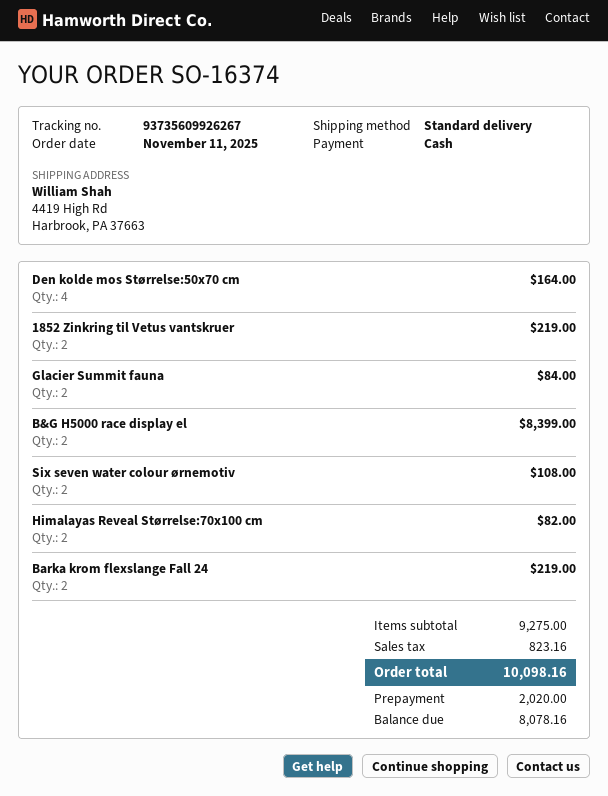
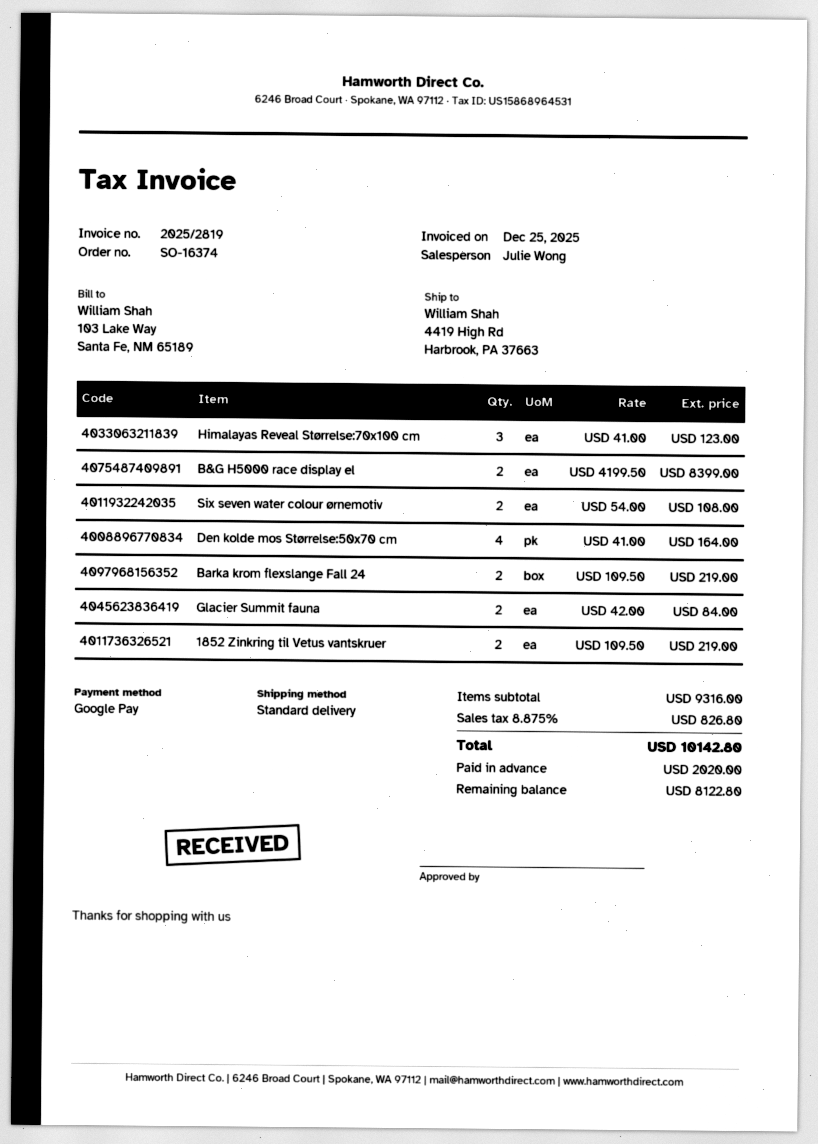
payment method: cash -> Google Pay
Himalayas Reveal Størrelse:70x100 cm: 2 for 82.00 -> 3 for 123.00
subtotal: 9275.00 -> 9316.00
tax: 823.16 -> 826.80
total: 10098.16 -> 10142.80
balance: 8078.16 -> 8122.80

